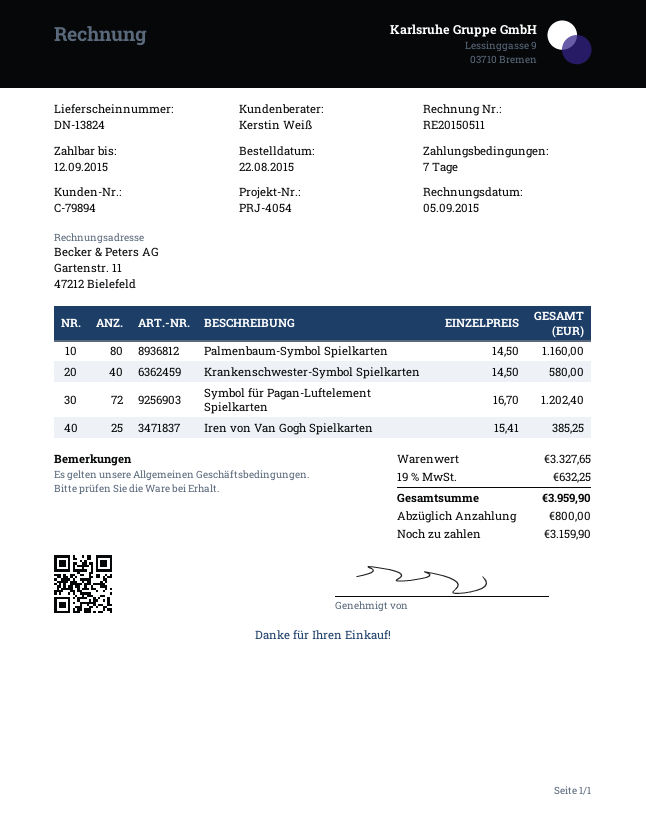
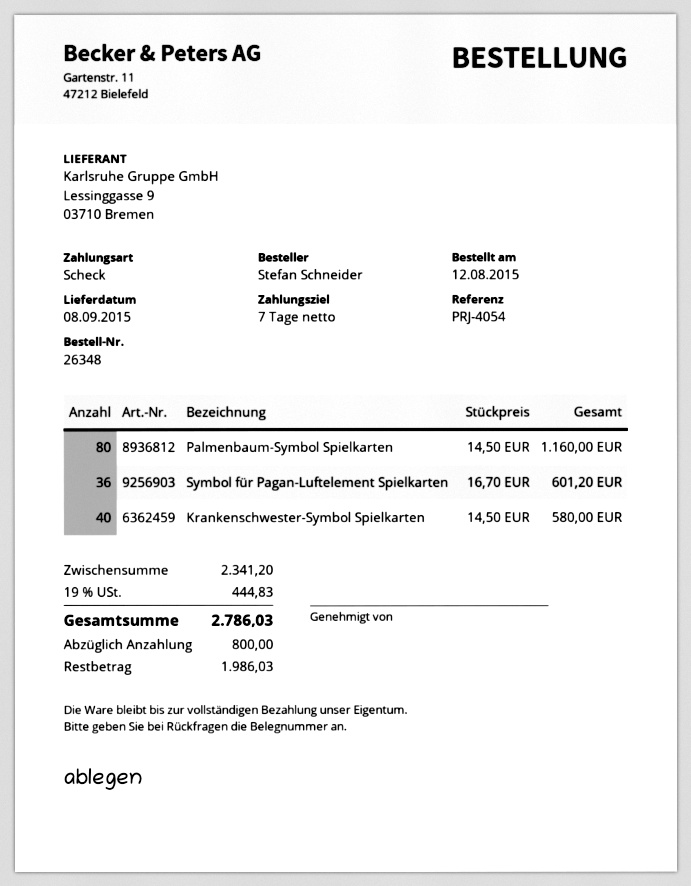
order date: 2015-08-22 -> 2015-08-12
Symbol für Pagan-Luftelement Spielkarten: 72 x 16.70 = 1202.40 -> 36 x 16.70 = 601.20
Iren von Van Gogh Spielkarten: 25 x 15.41 = 385.25 -> none
subtotal: 3327.65 -> 2341.20
tax: 19% = 632.25 -> 19% = 444.83
total: 3959.90 -> 2786.03
balance: 3159.90 -> 1986.03

